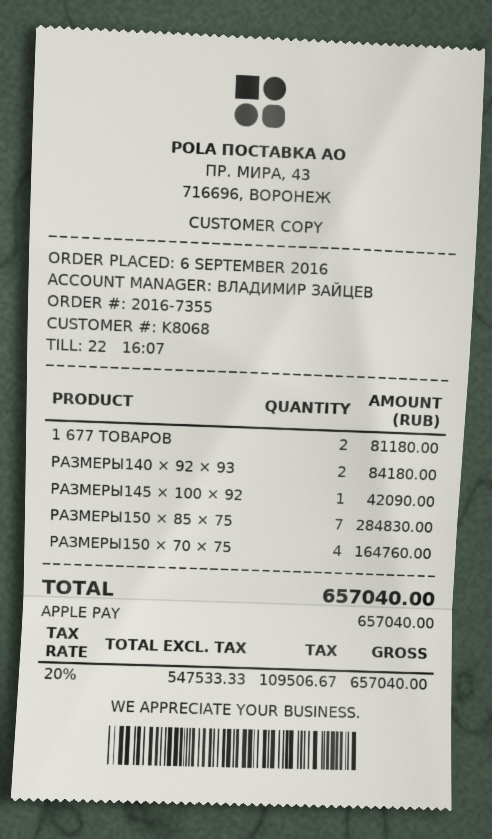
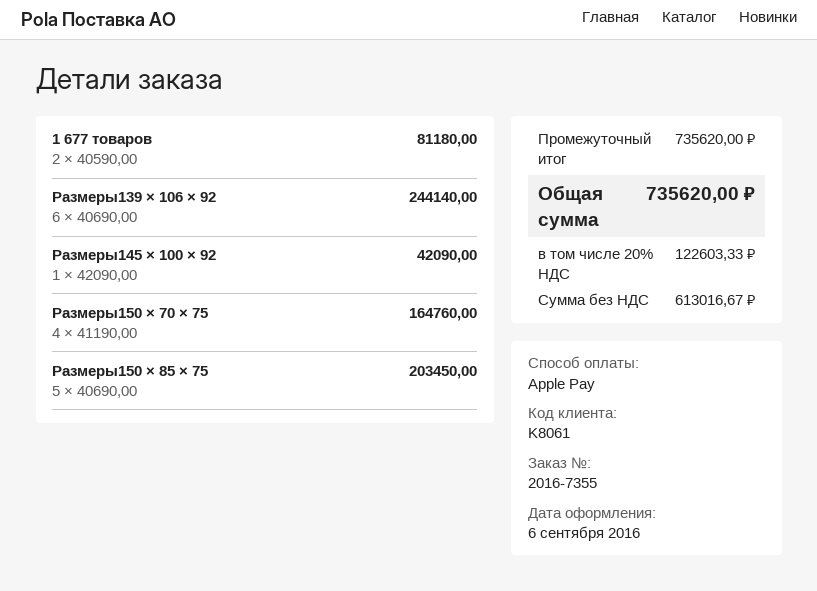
customer number: K8068 -> K8061
РАЗМЕРЫ140 × 92 × 93: 2 for 84180.00 -> none
РАЗМЕРЫ150 × 85 × 75: 7 for 284830.00 -> 5 for 203450.00
Размеры139 × 106 × 92: none -> 6 for 244140.00
net: 547533.33 -> 613016.67
tax: 20% = 109506.67 -> 20% = 122603.33
total: 657040.00 -> 735620.00

